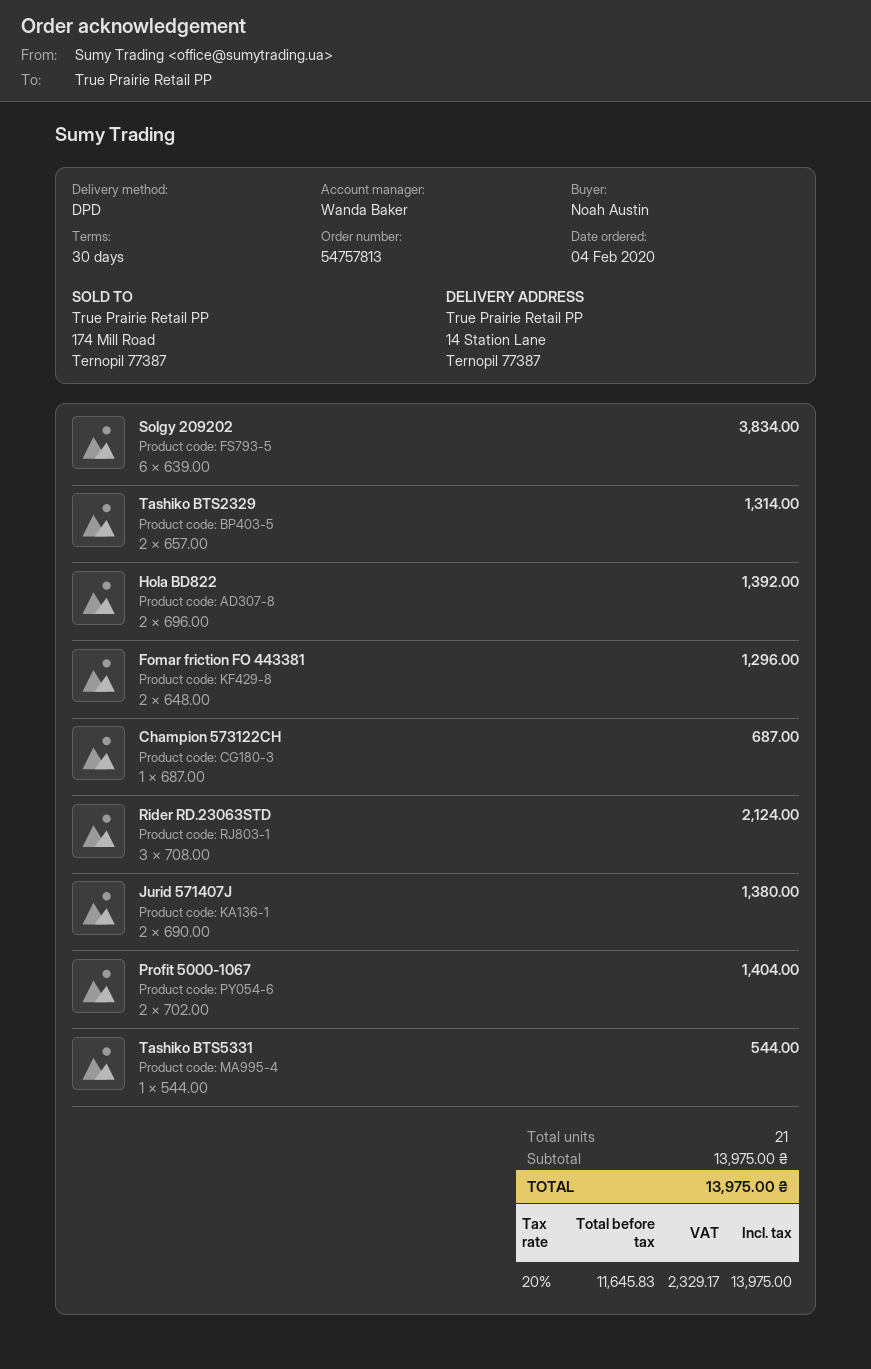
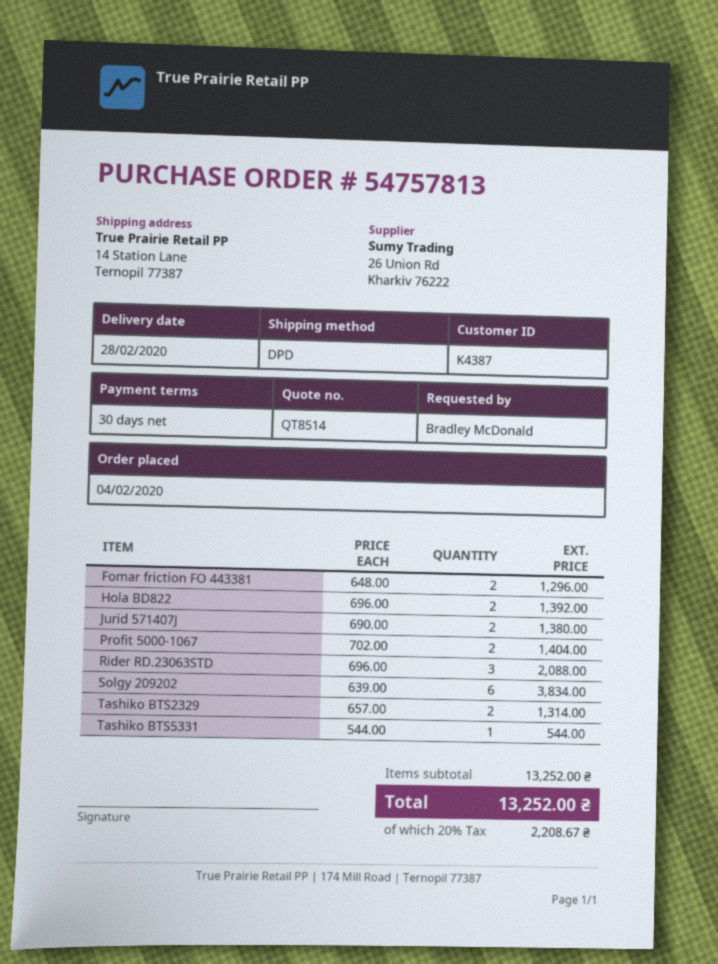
ordered by: Noah Austin -> Bradley McDonald
Champion 573122CH: 1 x 687.00 = 687.00 -> none
Rider RD.23063STD: 3 x 708.00 = 2124.00 -> 3 x 696.00 = 2088.00
subtotal: 13975.00 -> 13252.00
tax: 20% = 2329.17 -> 20% = 2208.67
total: 13975.00 -> 13252.00

